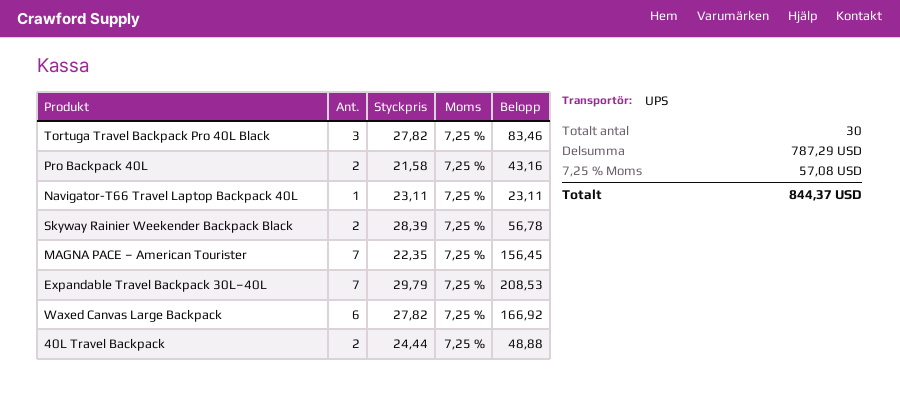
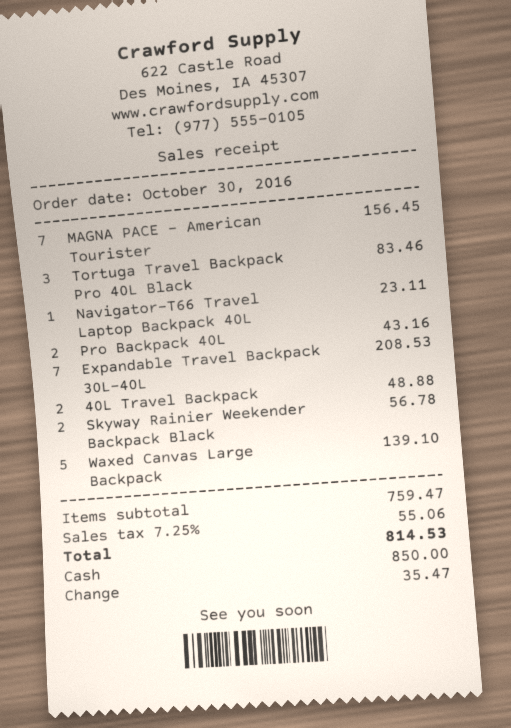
Waxed Canvas Large Backpack: 6 for 166.92 -> 5 for 139.10
subtotal: 787.29 -> 759.47
tax: 7.25% = 57.08 -> 7.25% = 55.06
total: 844.37 -> 814.53

